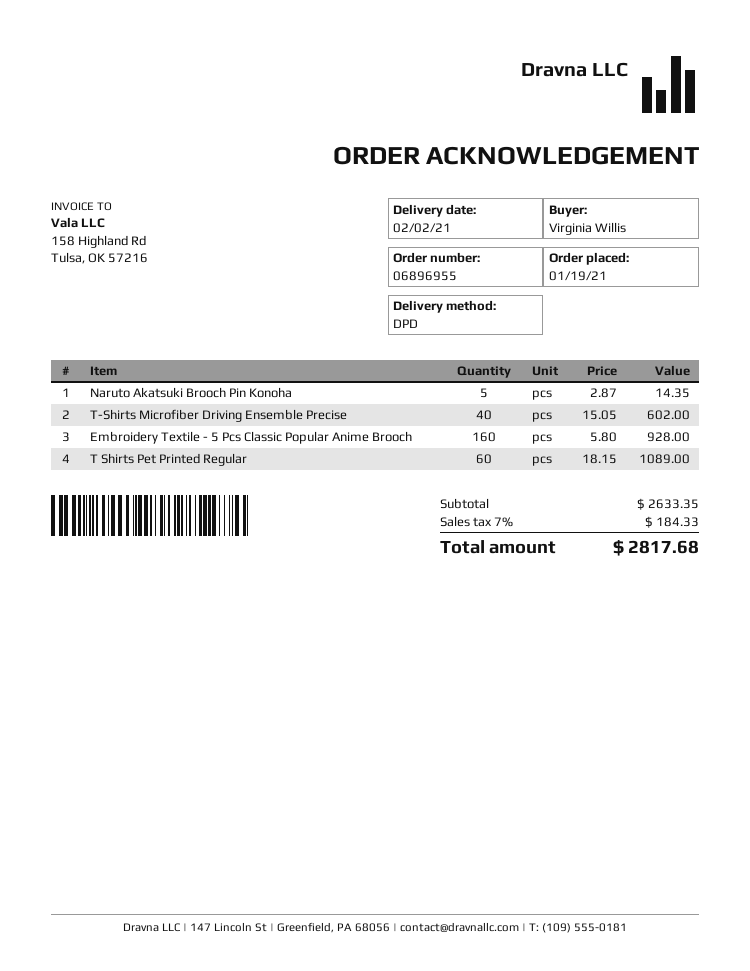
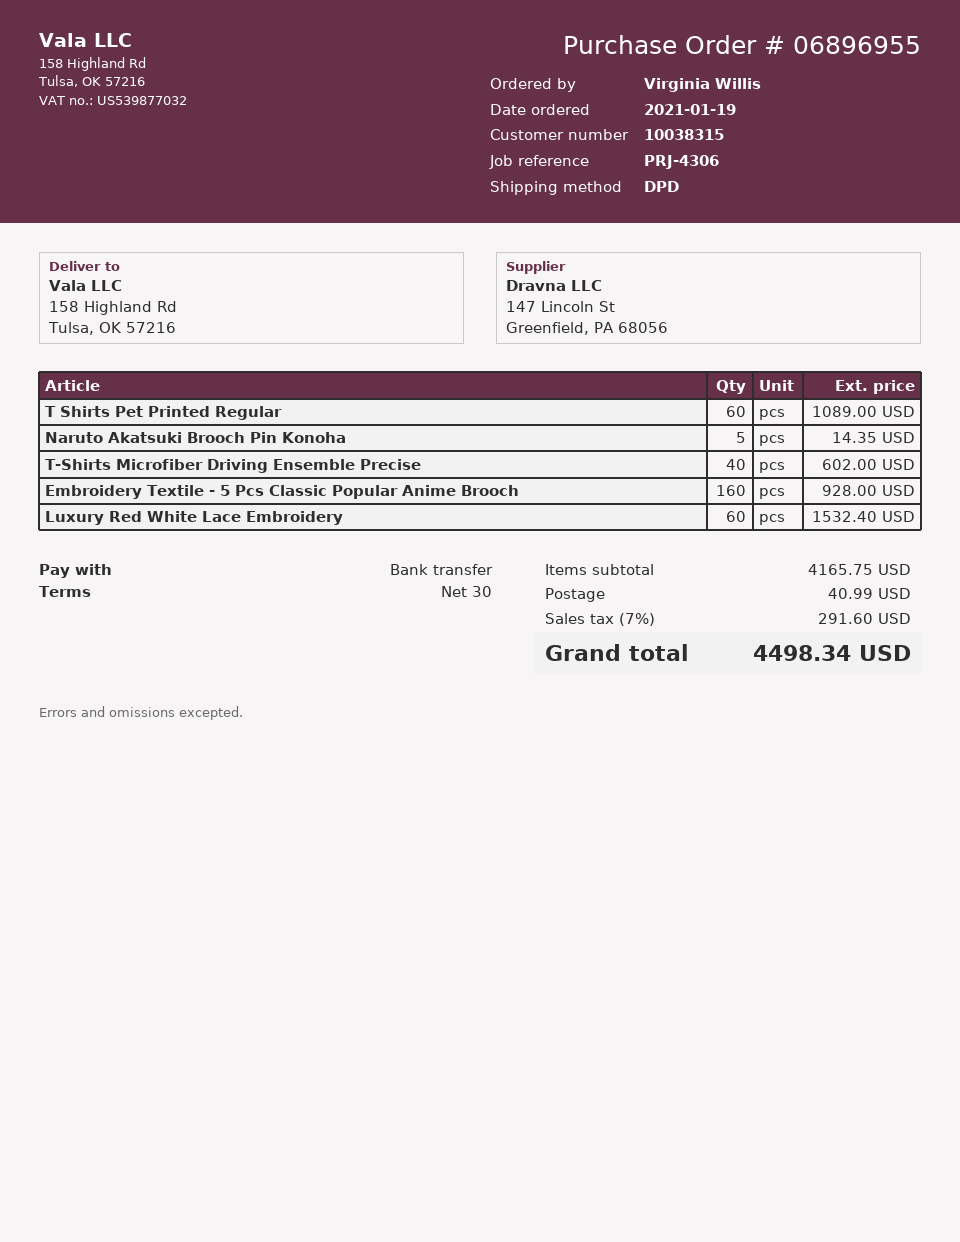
Luxury Red White Lace Embroidery: none -> 60 for 1532.40
subtotal: 2633.35 -> 4165.75
shipping: none -> 40.99
tax: 7% = 184.33 -> 7% = 291.60
total: 2817.68 -> 4498.34

